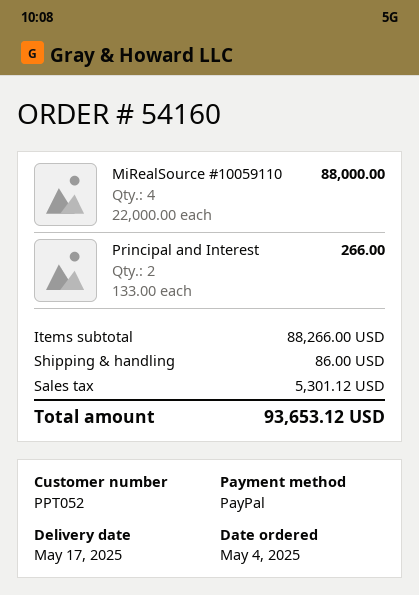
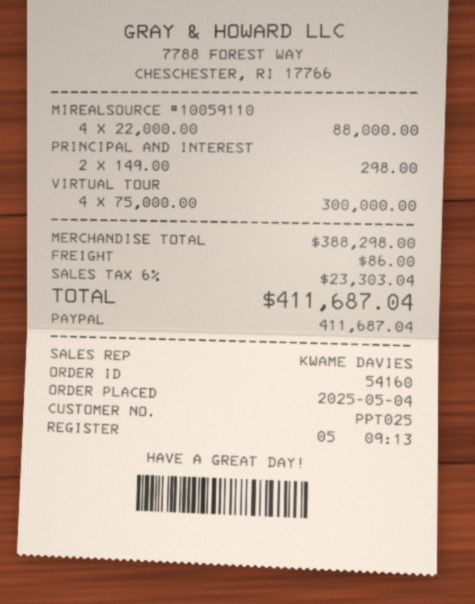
customer number: PPT052 -> PPT025
Principal and Interest: 2 x 133.00 = 266.00 -> 2 x 149.00 = 298.00
VIRTUAL TOUR: none -> 4 x 75000.00 = 300000.00
subtotal: 88266.00 -> 388298.00
tax: 5301.12 -> 23303.04
total: 93653.12 -> 411687.04

